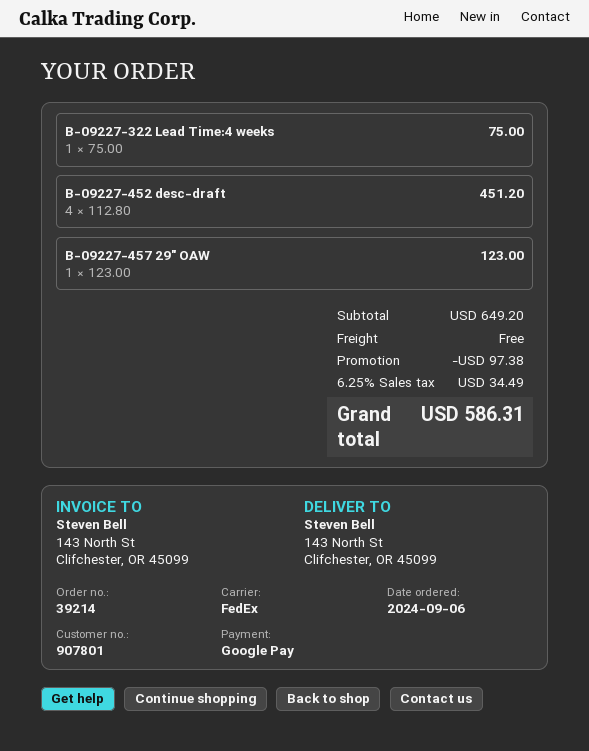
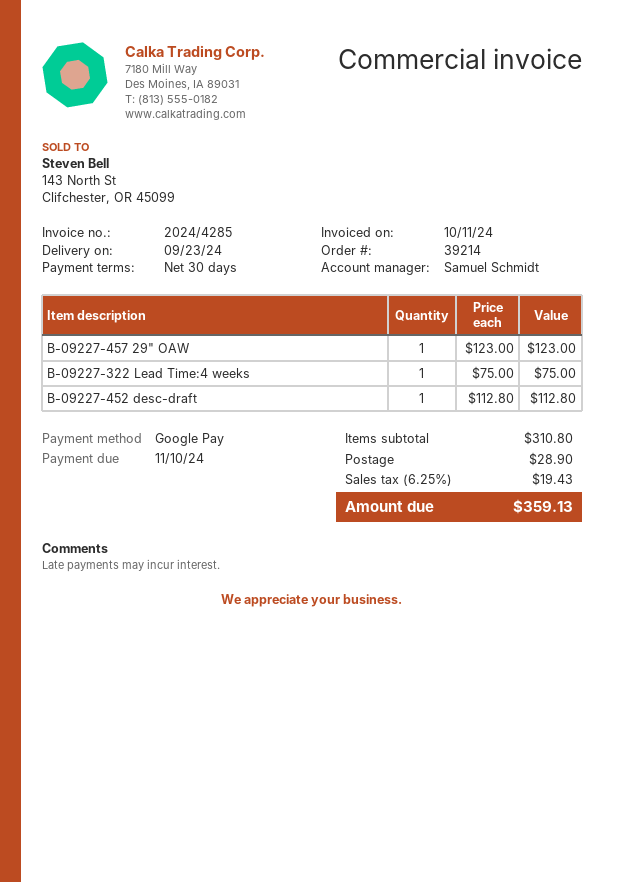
B-09227-452 desc-draft: 4 x 112.80 = 451.20 -> 1 x 112.80 = 112.80
subtotal: 649.20 -> 310.80
discount: 97.38 -> none
shipping: 0.00 -> 28.90
tax: 6.25% = 34.49 -> 6.25% = 19.43
total: 586.31 -> 359.13

